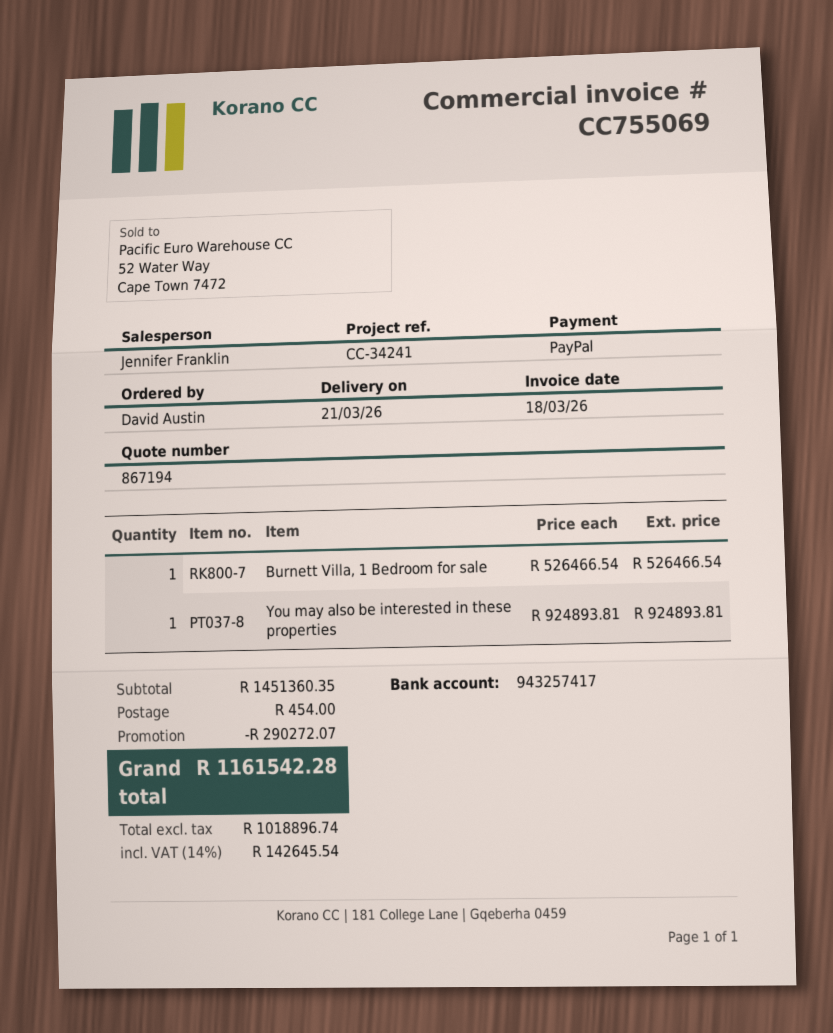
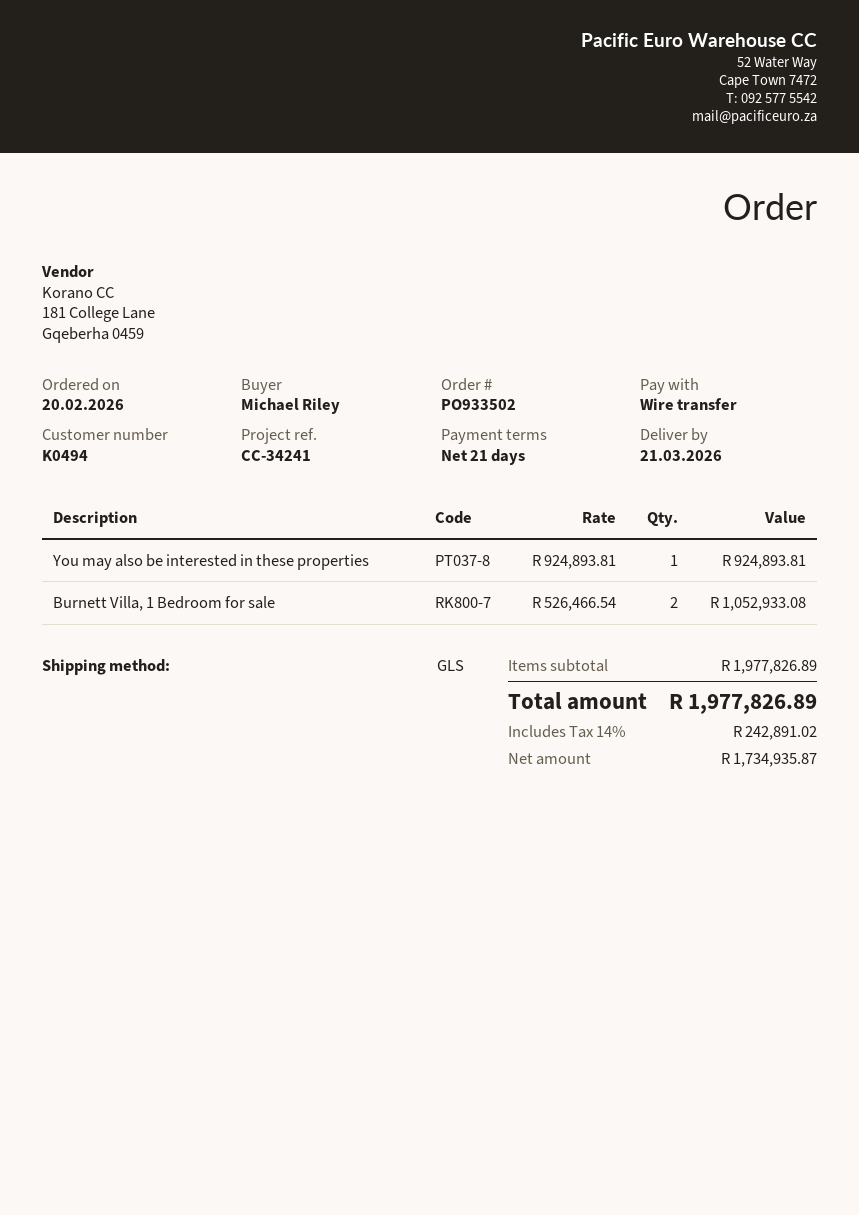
ordered by: David Austin -> Michael Riley
payment method: PayPal -> bank transfer
Burnett Villa, 1 Bedroom for sale: 1 x 526466.54 = 526466.54 -> 2 x 526466.54 = 1052933.08
subtotal: 1451360.35 -> 1977826.89
discount: 290272.07 -> none
shipping: 454.00 -> none
net: 1018896.74 -> 1734935.87
tax: 14% = 142645.54 -> 14% = 242891.02
total: 1161542.28 -> 1977826.89

